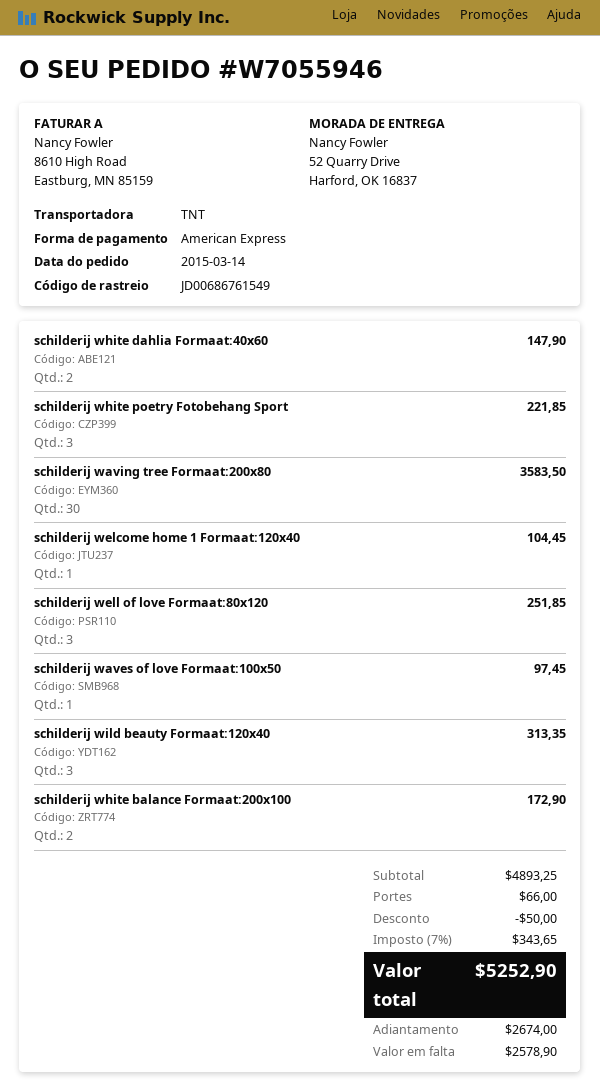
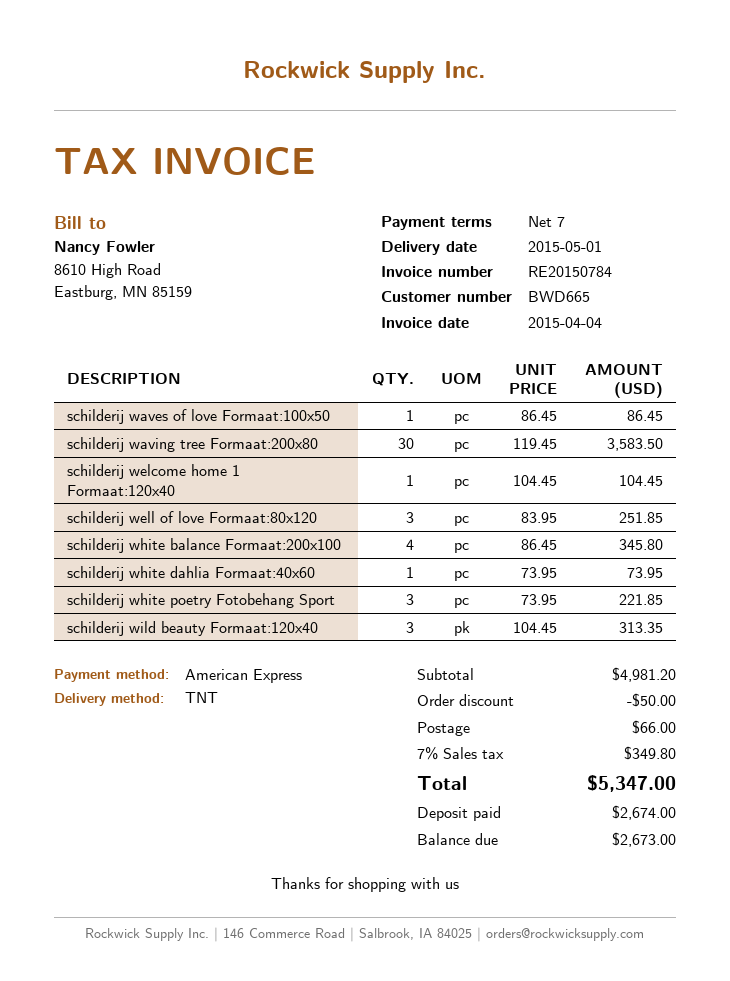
schilderij white dahlia Formaat:40x60: 2 for 147.90 -> 1 for 73.95
schilderij waves of love Formaat:100x50: 1 for 97.45 -> 1 for 86.45
schilderij white balance Formaat:200x100: 2 for 172.90 -> 4 for 345.80
subtotal: 4893.25 -> 4981.20
tax: 7% = 343.65 -> 7% = 349.80
total: 5252.90 -> 5347.00
balance: 2578.90 -> 2673.00

